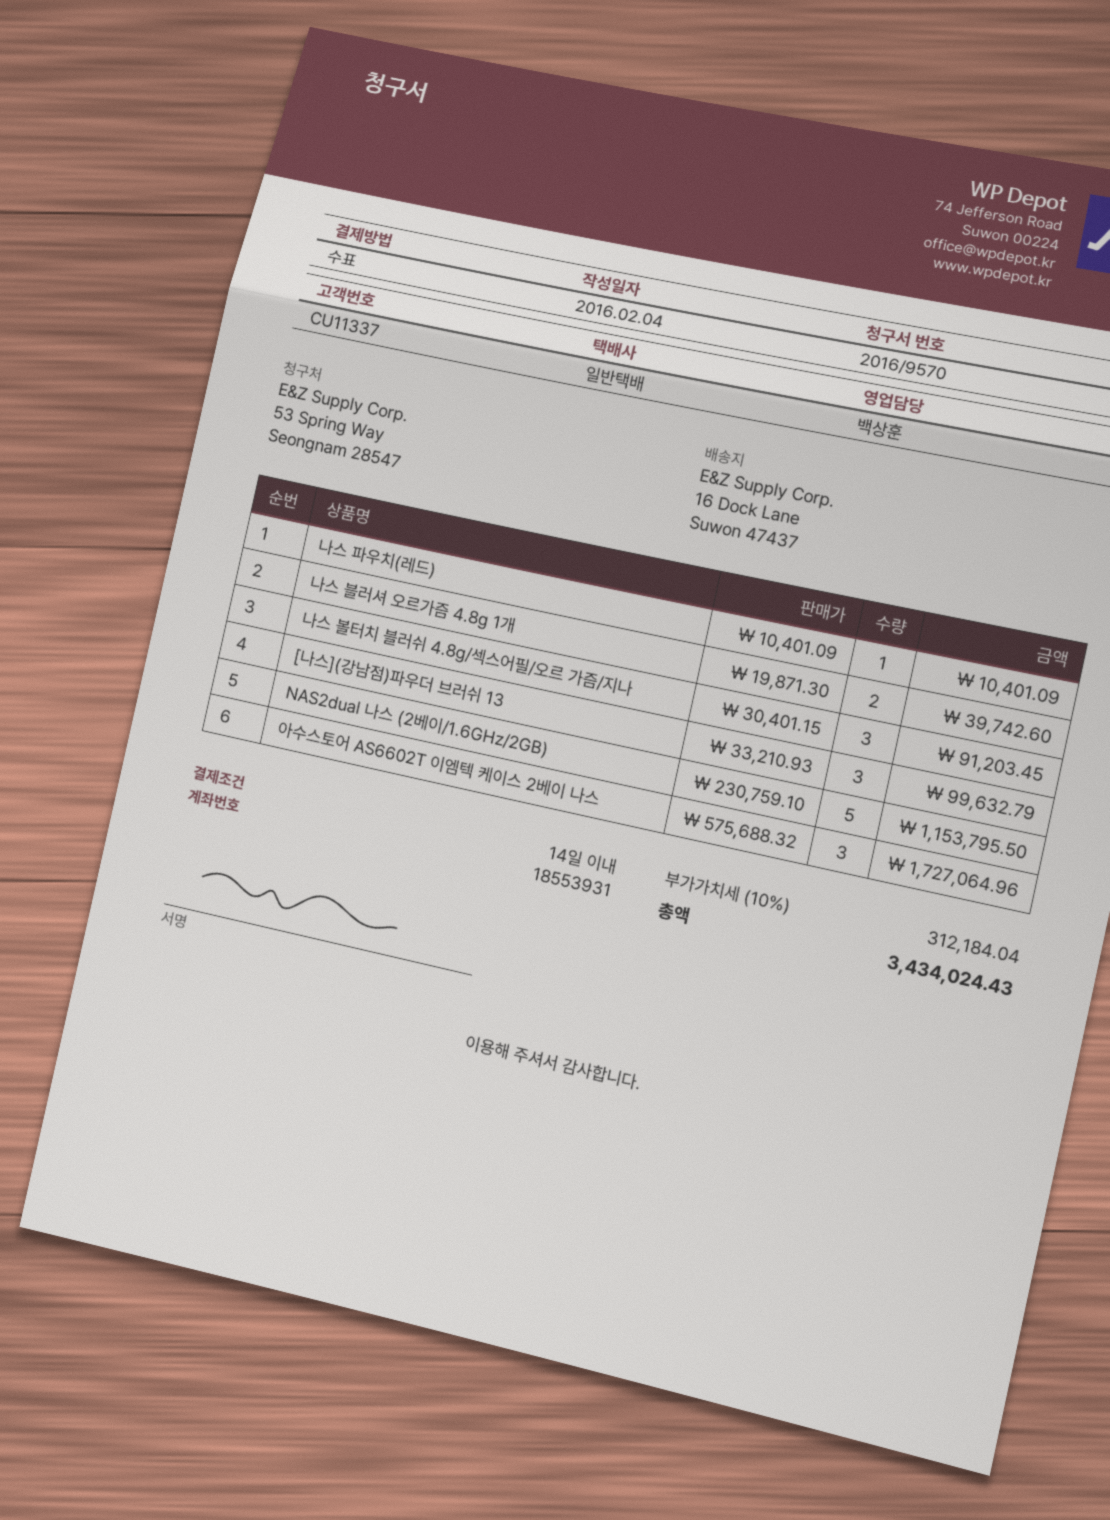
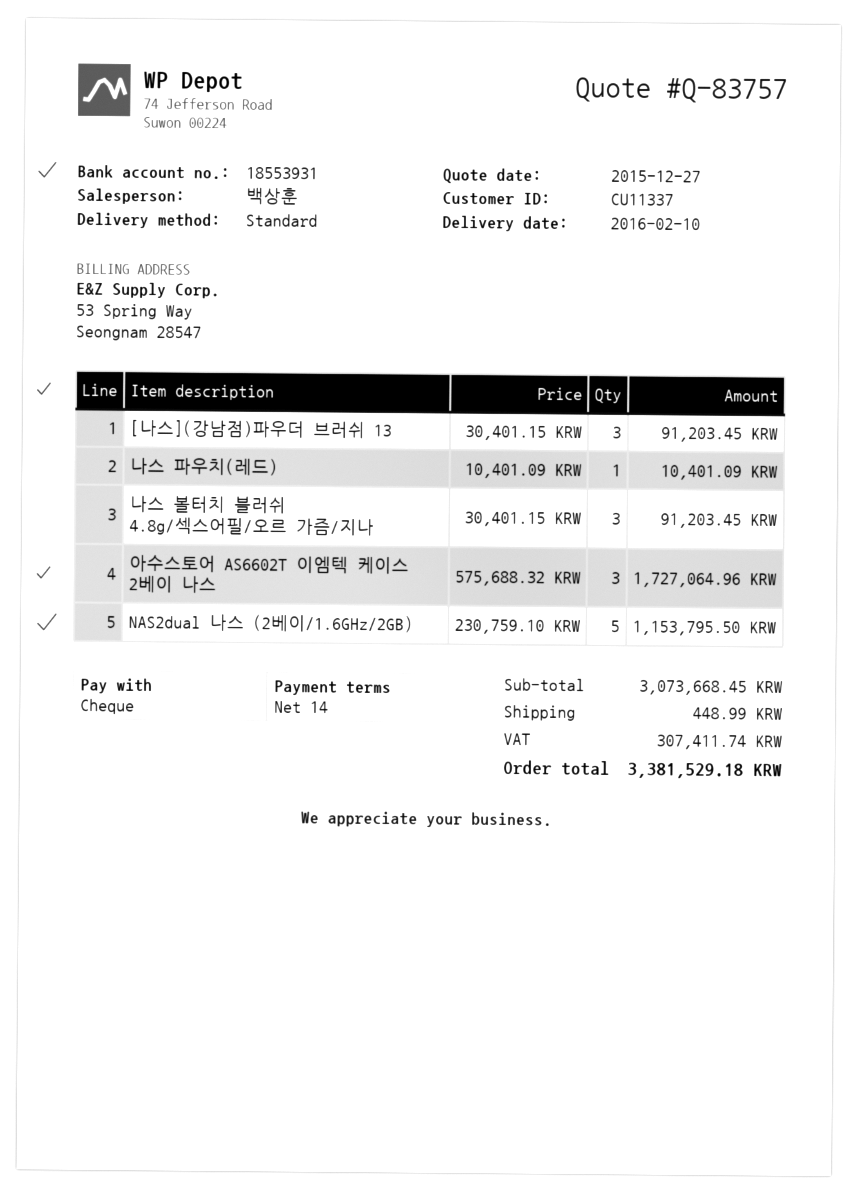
나스 블러셔 오르가즘 4.8g 1개: 2 x 19871.30 = 39742.60 -> none
[나스](강남점)파우더 브러쉬 13: 3 x 33210.93 = 99632.79 -> 3 x 30401.15 = 91203.45
shipping: none -> 448.99
tax: 312184.04 -> 307411.74
total: 3434024.43 -> 3381529.18

